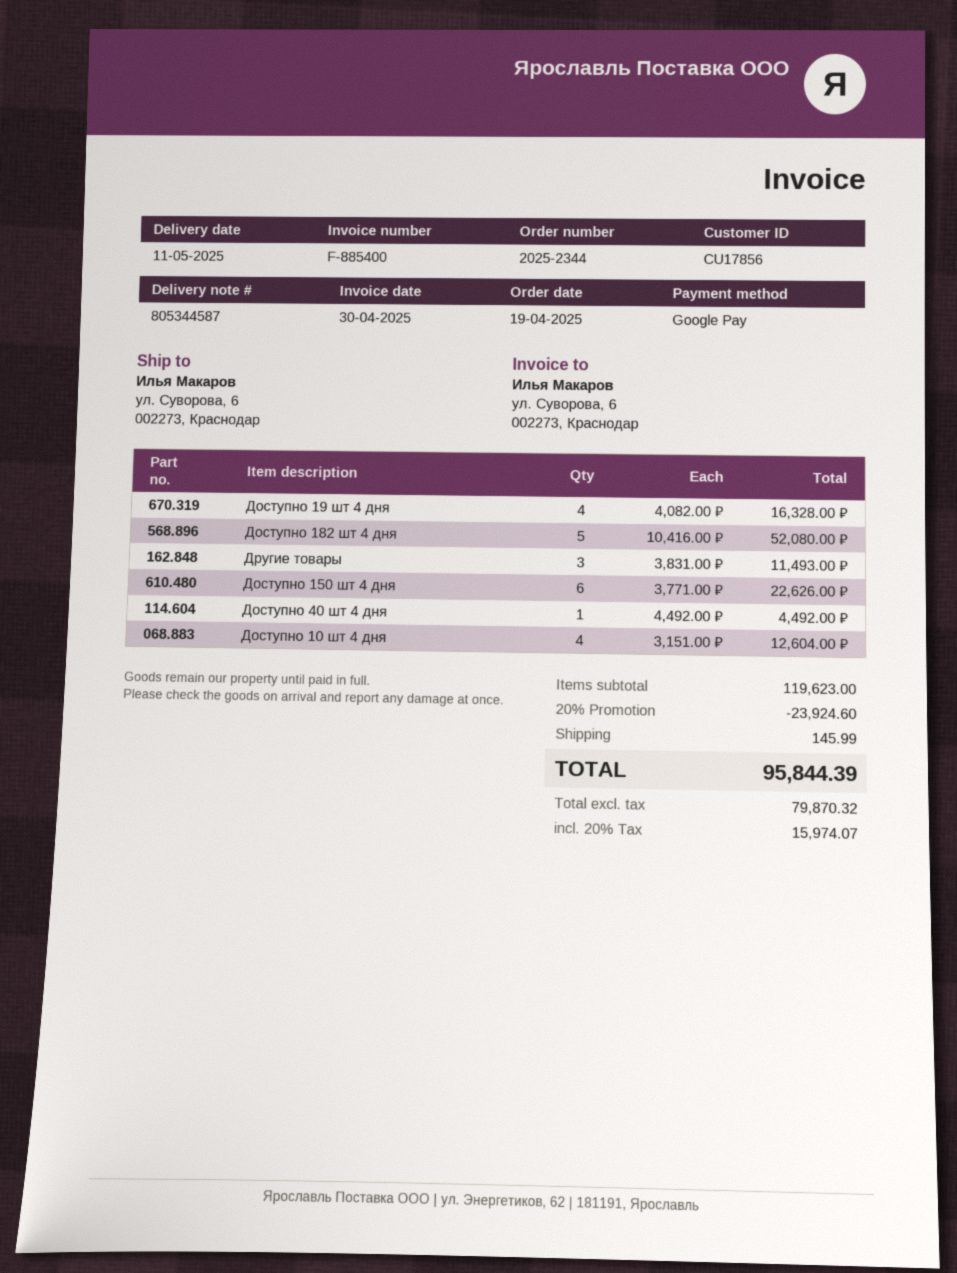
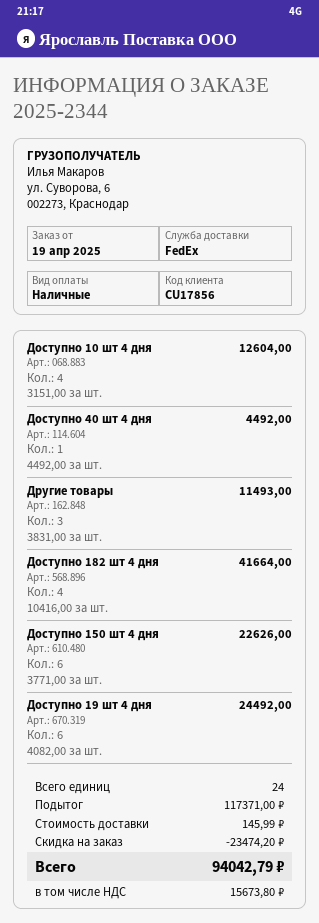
payment method: Google Pay -> cash
Доступно 19 шт 4 дня: 4 x 4082.00 = 16328.00 -> 6 x 4082.00 = 24492.00
Доступно 182 шт 4 дня: 5 x 10416.00 = 52080.00 -> 4 x 10416.00 = 41664.00
subtotal: 119623.00 -> 117371.00
discount: 23924.60 -> 23474.20
tax: 15974.07 -> 15673.80
total: 95844.39 -> 94042.79

